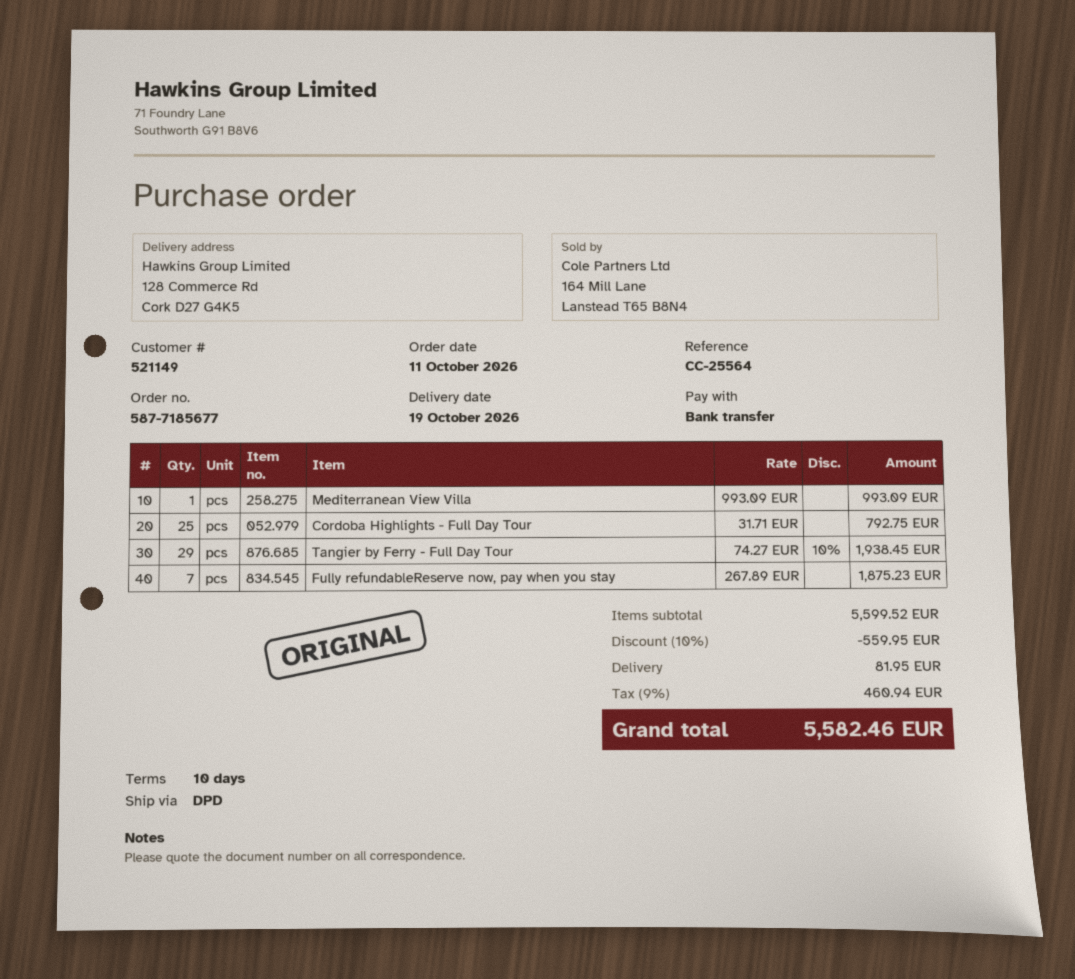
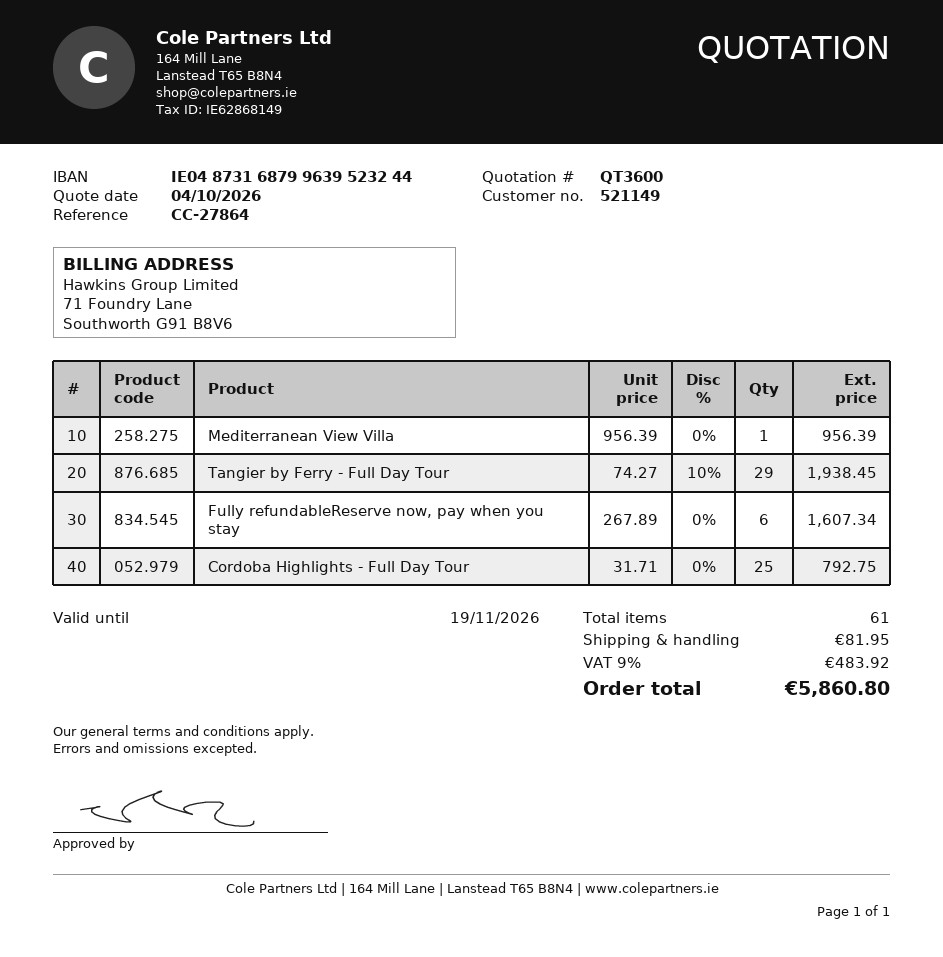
reference: CC-25564 -> CC-27864
Mediterranean View Villa: 1 x 993.09 = 993.09 -> 1 x 956.39 = 956.39
Fully refundableReserve now, pay when you stay: 7 x 267.89 = 1875.23 -> 6 x 267.89 = 1607.34
discount: 10% = 559.95 -> none
tax: 9% = 460.94 -> 9% = 483.92
total: 5582.46 -> 5860.80

